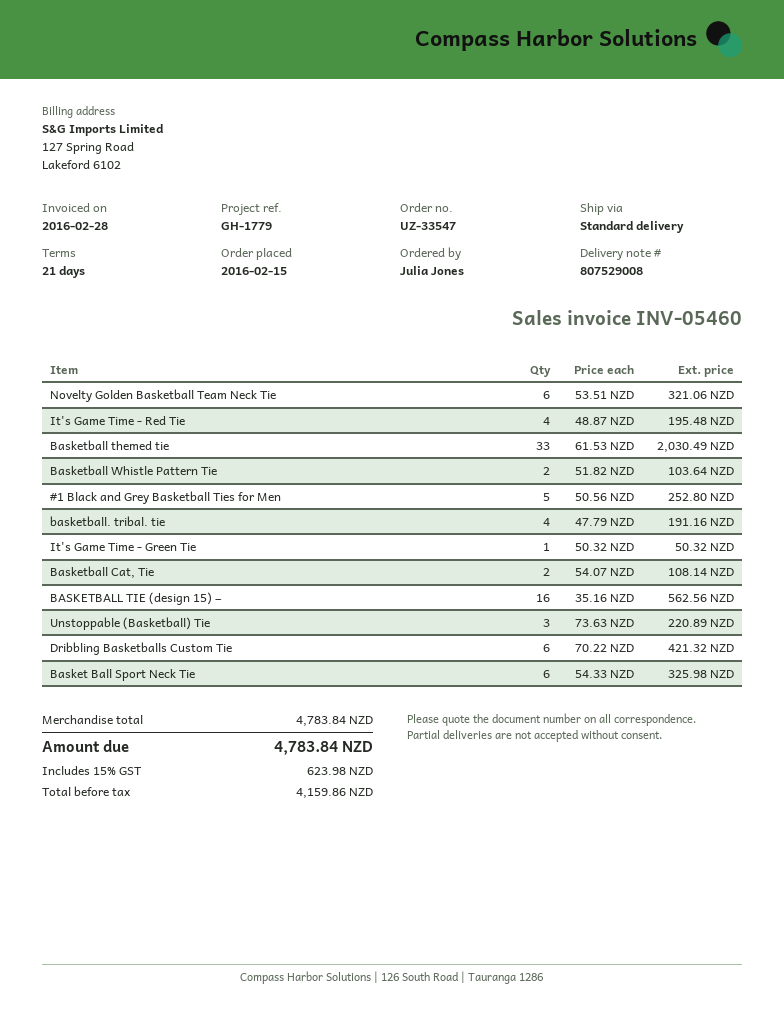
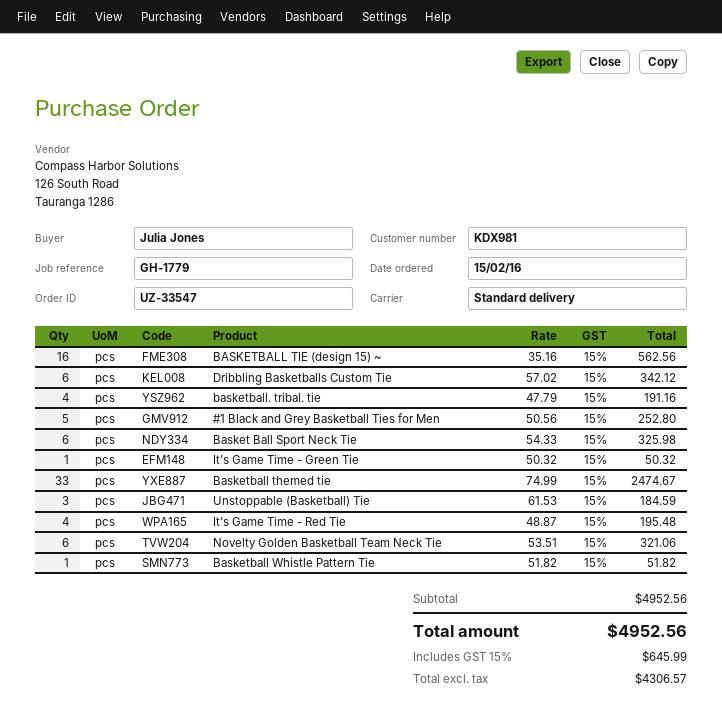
Basketball themed tie: 33 x 61.53 = 2030.49 -> 33 x 74.99 = 2474.67
Basketball Whistle Pattern Tie: 2 x 51.82 = 103.64 -> 1 x 51.82 = 51.82
Basketball Cat, Tie: 2 x 54.07 = 108.14 -> none
Unstoppable (Basketball) Tie: 3 x 73.63 = 220.89 -> 3 x 61.53 = 184.59
Dribbling Basketballs Custom Tie: 6 x 70.22 = 421.32 -> 6 x 57.02 = 342.12
subtotal: 4783.84 -> 4952.56
net: 4159.86 -> 4306.57
tax: 15% = 623.98 -> 15% = 645.99
total: 4783.84 -> 4952.56

